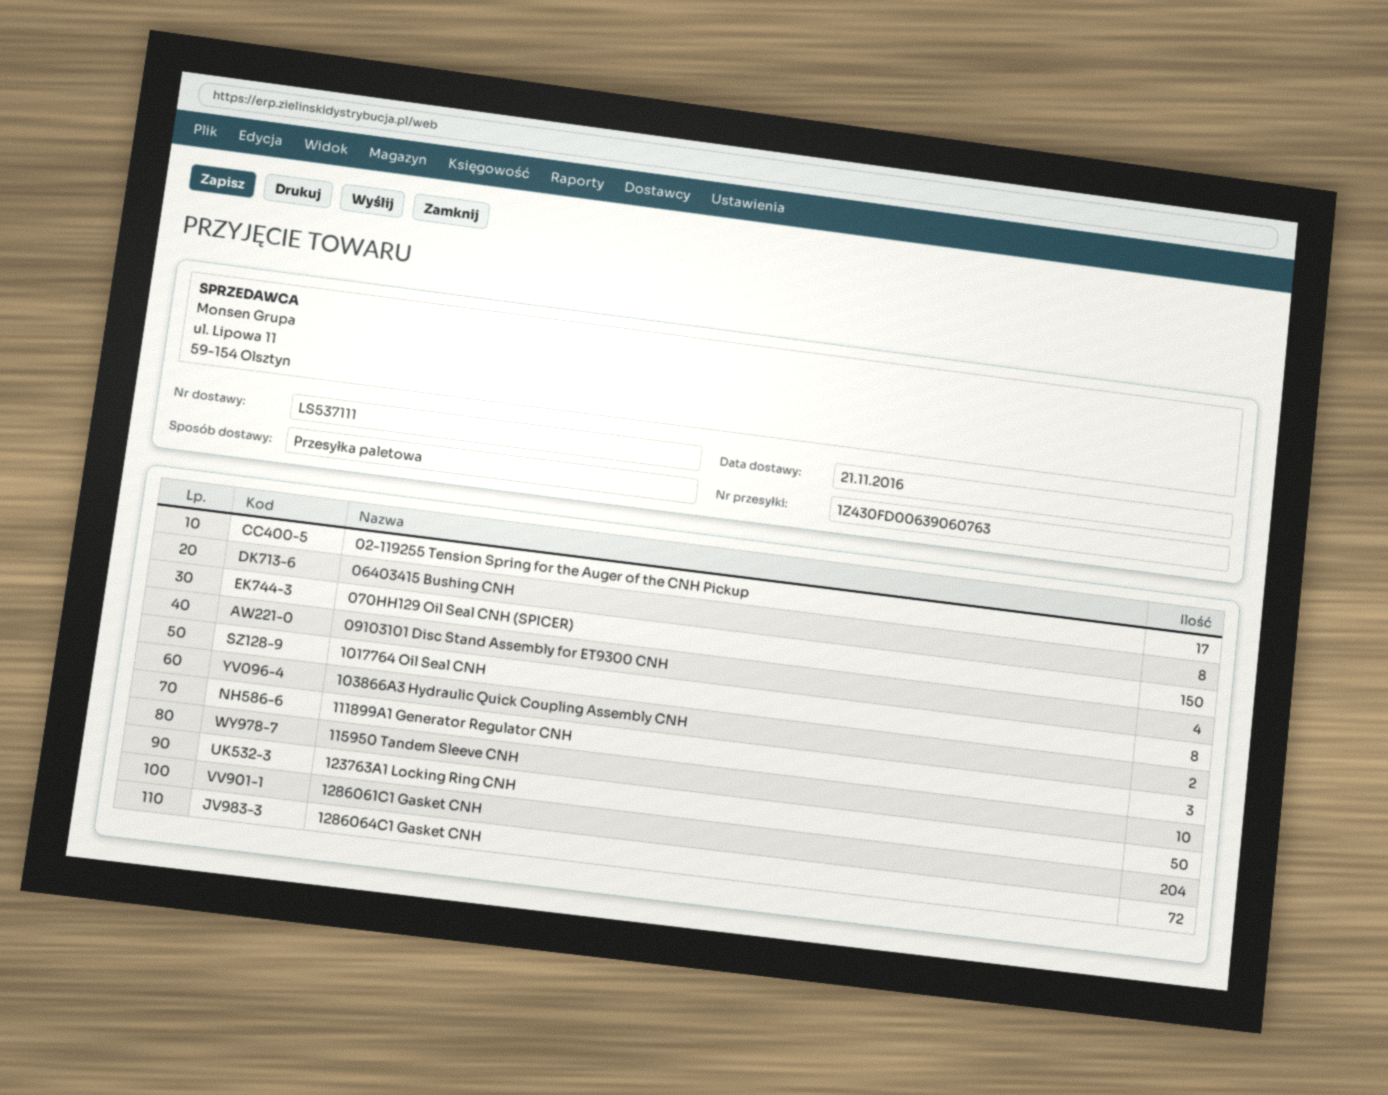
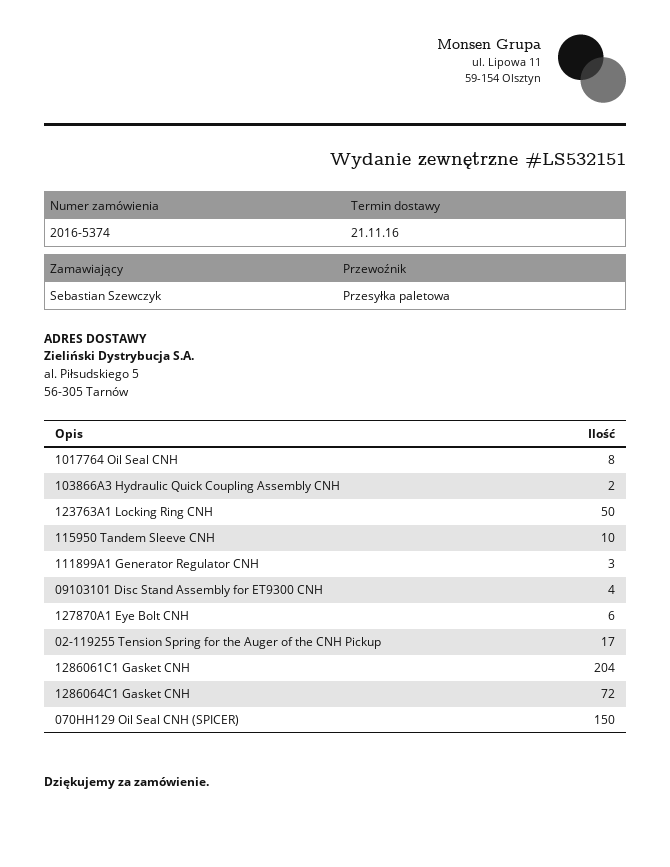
delivery note number: LS537111 -> LS532151
06403415 Bushing CNH: 8 -> none
127870A1 Eye Bolt CNH: none -> 6

